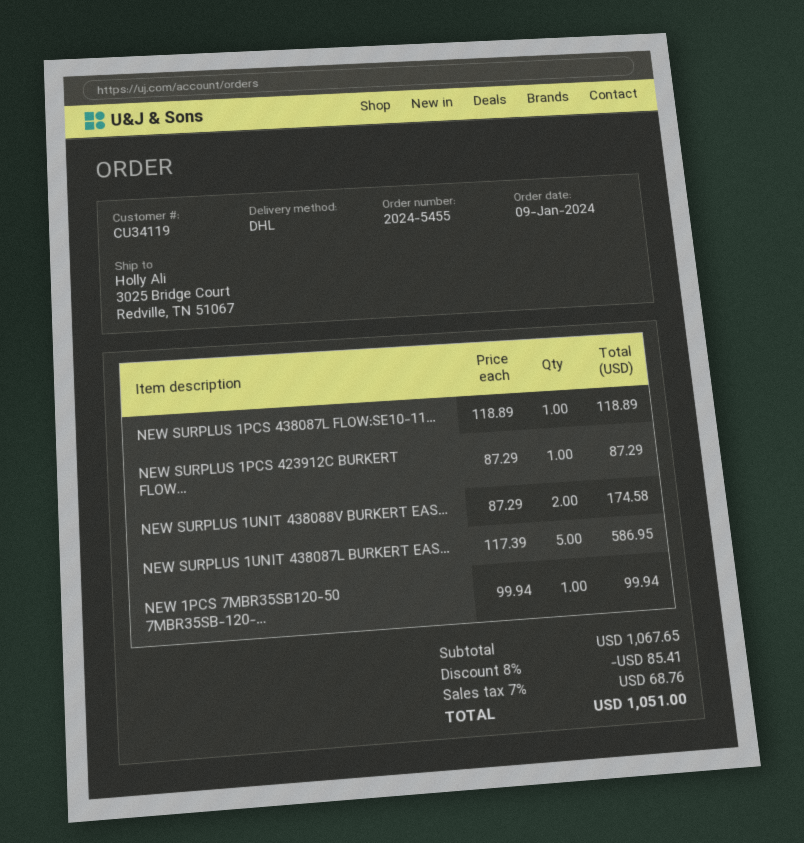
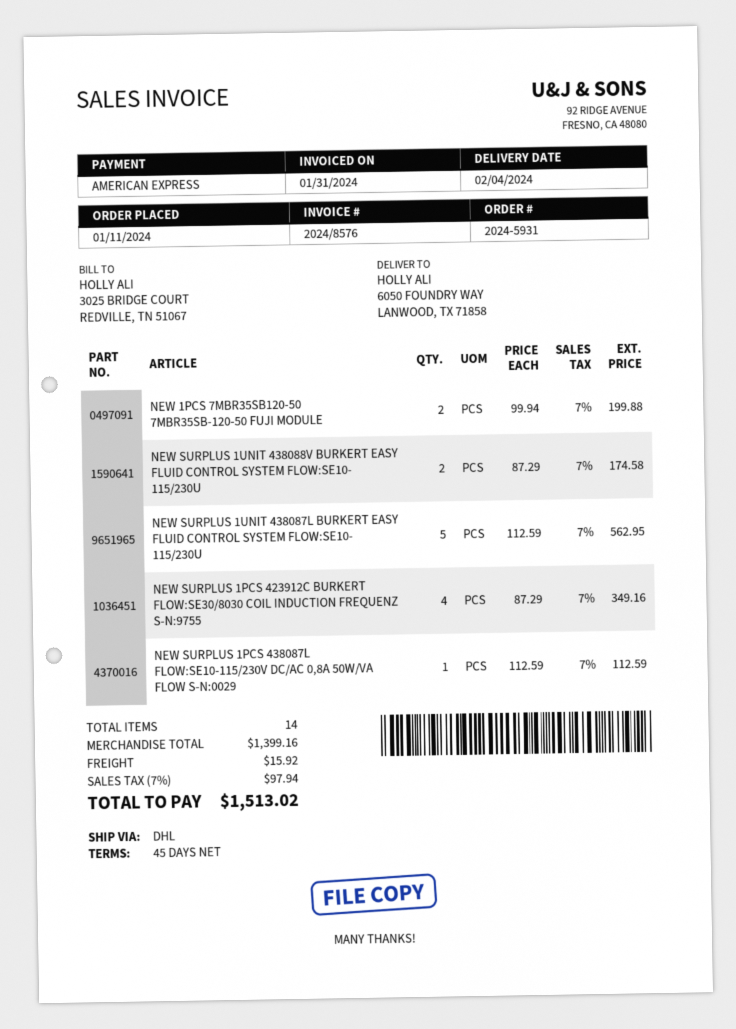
order number: 2024-5455 -> 2024-5931
order date: 2024-01-09 -> 2024-01-11
ship to: 3025 Bridge Court, Redville, TN 51067 -> 6050 FOUNDRY WAY, LANWOOD, TX 71858
NEW SURPLUS 1PCS 438087L FLOW:SE10-11...: 1 x 118.89 = 118.89 -> 1 x 112.59 = 112.59
NEW SURPLUS 1PCS 423912C BURKERT FLOW...: 1 x 87.29 = 87.29 -> 4 x 87.29 = 349.16
NEW SURPLUS 1UNIT 438087L BURKERT EAS...: 5 x 117.39 = 586.95 -> 5 x 112.59 = 562.95
NEW 1PCS 7MBR35SB120-50 7MBR35SB-120-...: 1 x 99.94 = 99.94 -> 2 x 99.94 = 199.88
subtotal: 1067.65 -> 1399.16
discount: 8% = 85.41 -> none
shipping: none -> 15.92
tax: 7% = 68.76 -> 7% = 97.94
total: 1051.00 -> 1513.02

